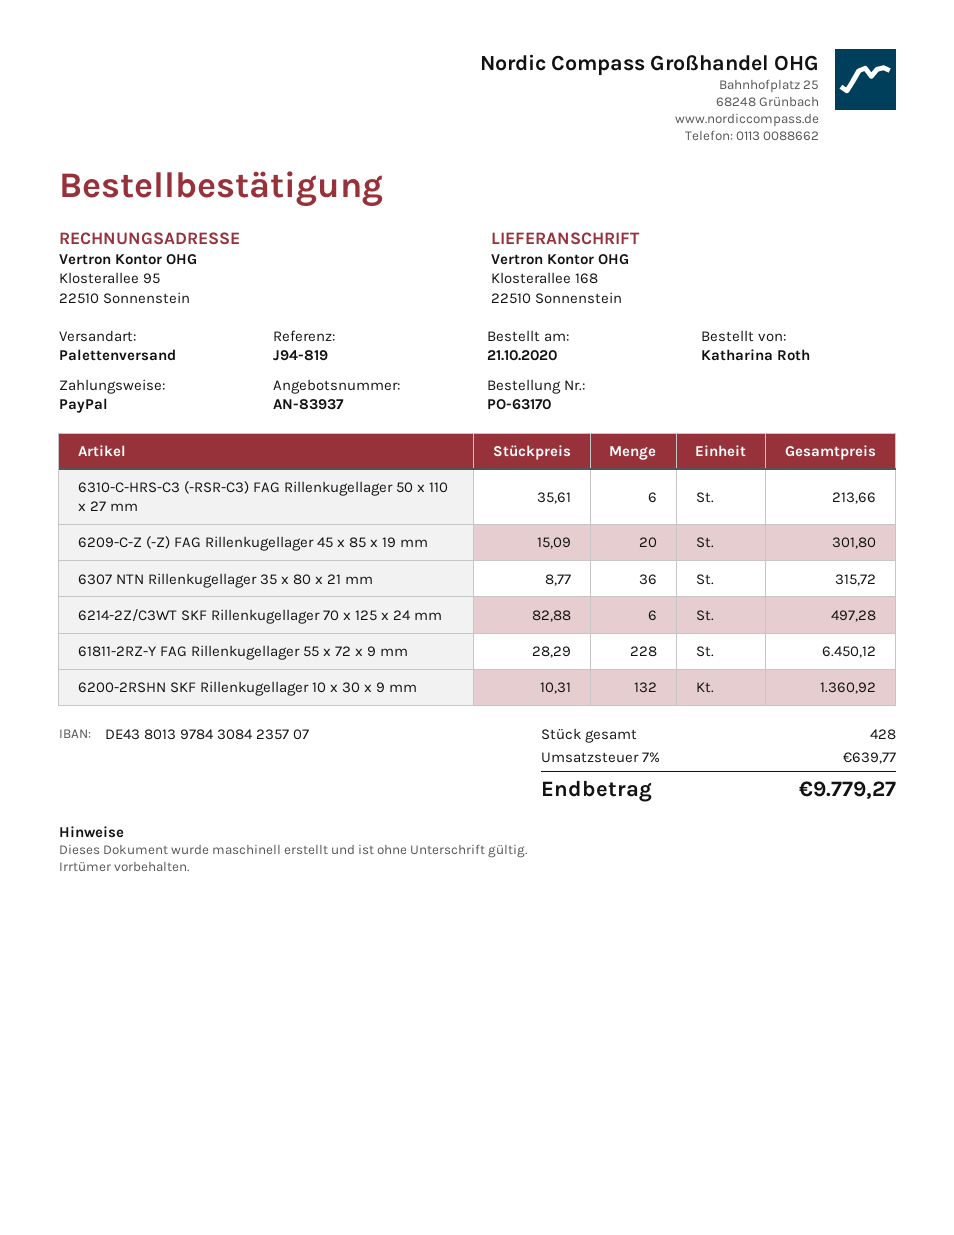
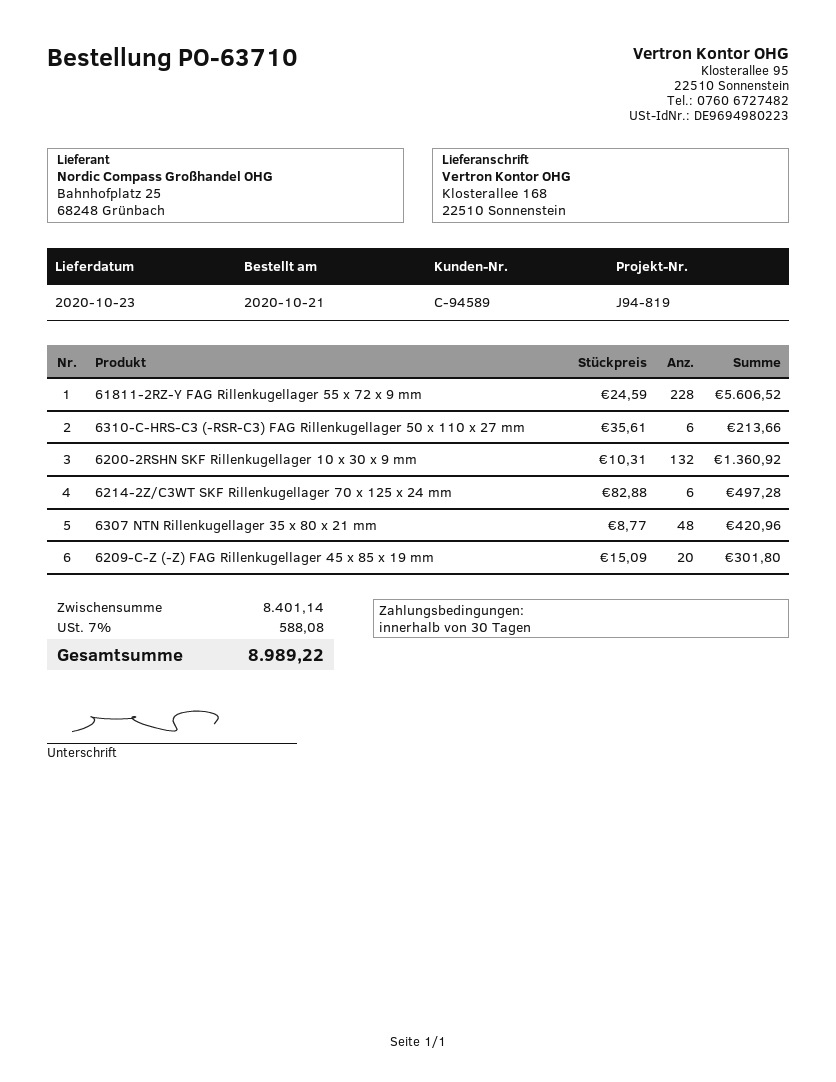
order number: PO-63170 -> PO-63710
6307 NTN Rillenkugellager 35 x 80 x 21 mm: 36 x 8.77 = 315.72 -> 48 x 8.77 = 420.96
61811-2RZ-Y FAG Rillenkugellager 55 x 72 x 9 mm: 228 x 28.29 = 6450.12 -> 228 x 24.59 = 5606.52
tax: 7% = 639.77 -> 7% = 588.08
total: 9779.27 -> 8989.22

